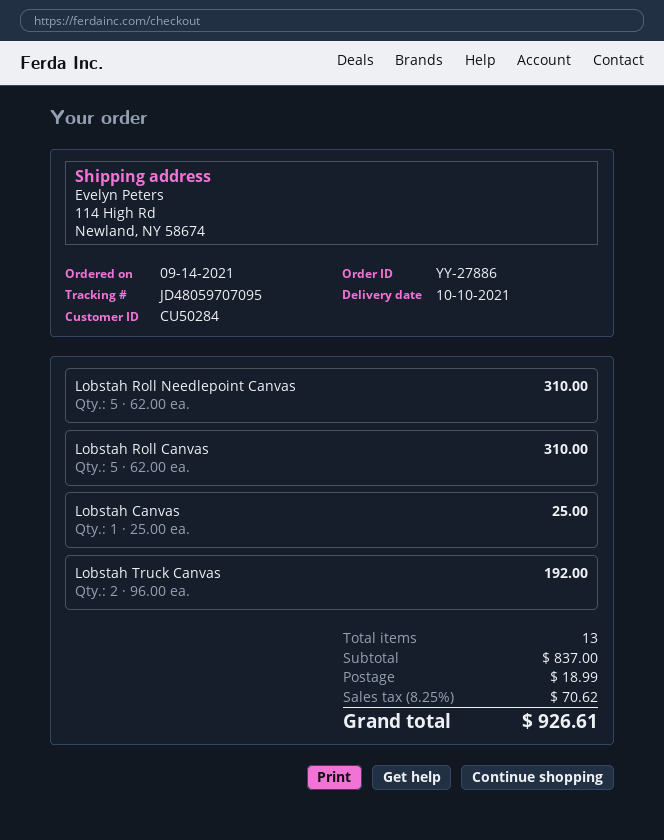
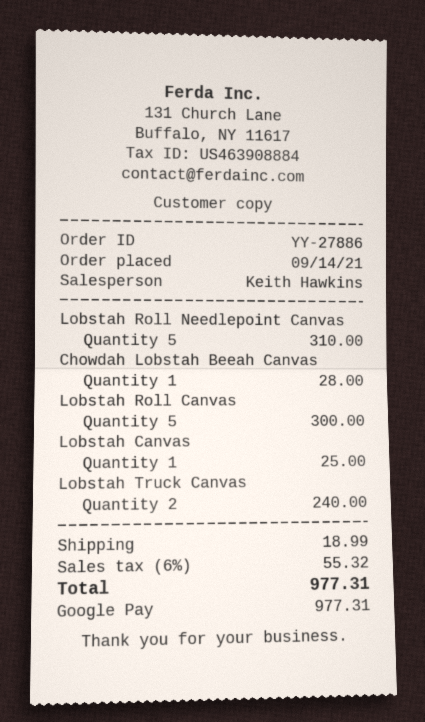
Lobstah Roll Canvas: 5 for 310.00 -> 5 for 300.00
Lobstah Truck Canvas: 2 for 192.00 -> 2 for 240.00
Chowdah Lobstah Beeah Canvas: none -> 1 for 28.00
tax: 8.25% = 70.62 -> 6% = 55.32
total: 926.61 -> 977.31

